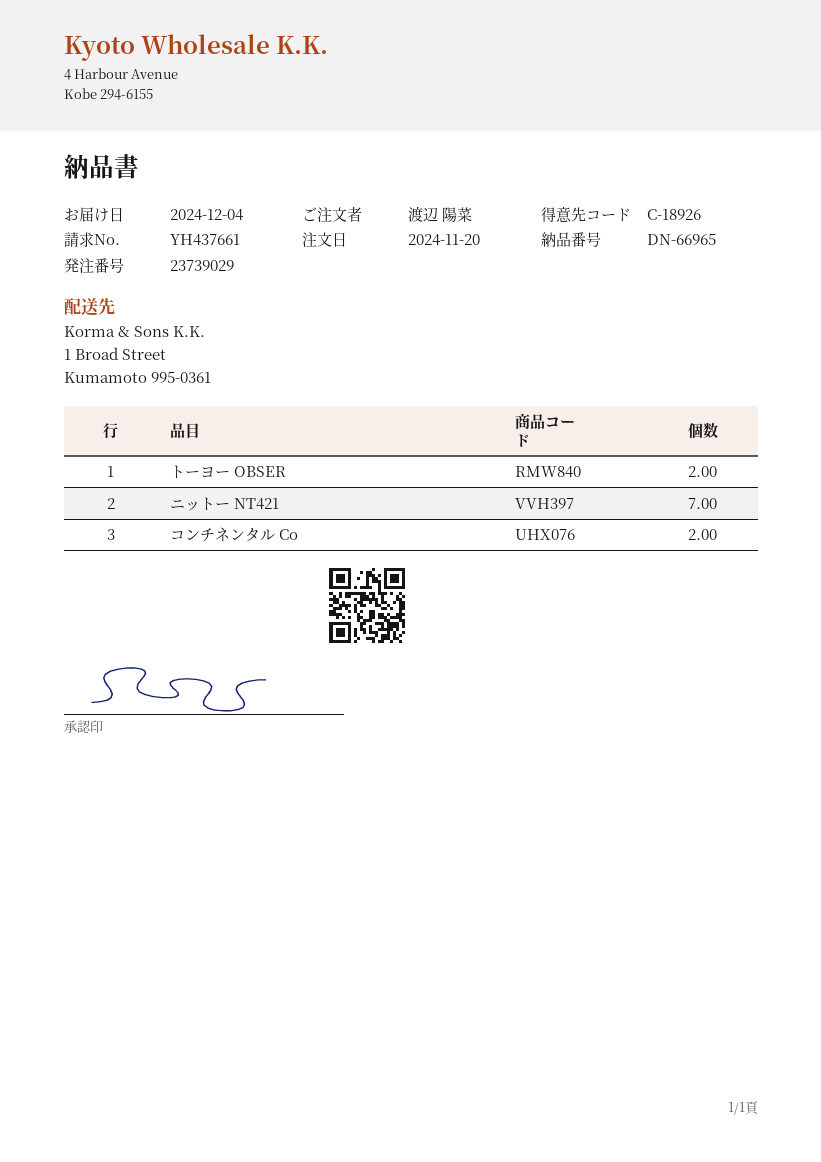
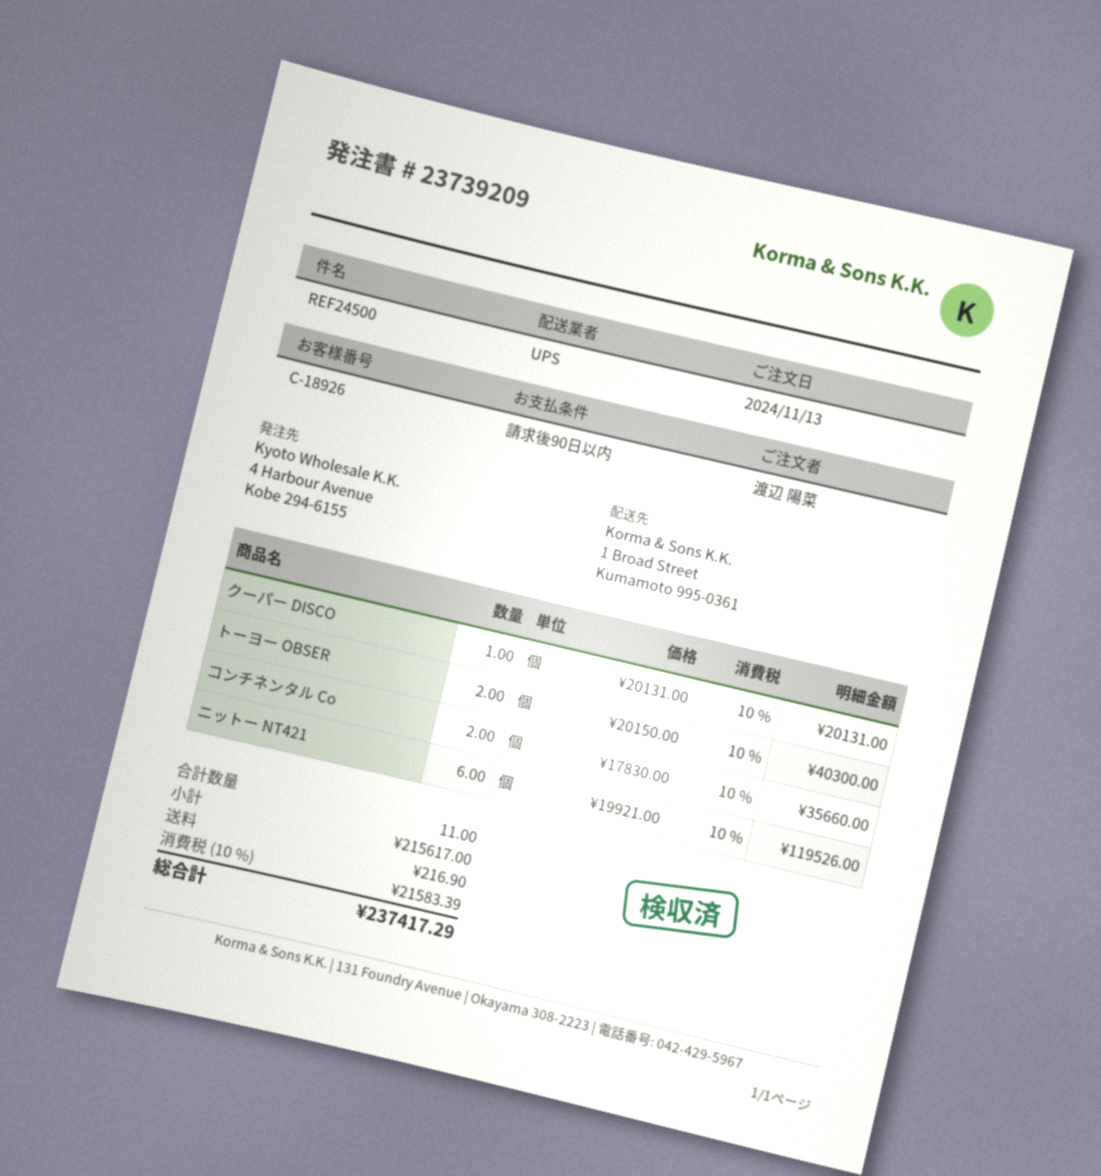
order number: 23739029 -> 23739209
order date: 2024-11-20 -> 2024-11-13
ニットー NT421: 7 -> 6
クーパー DISCO: none -> 1

